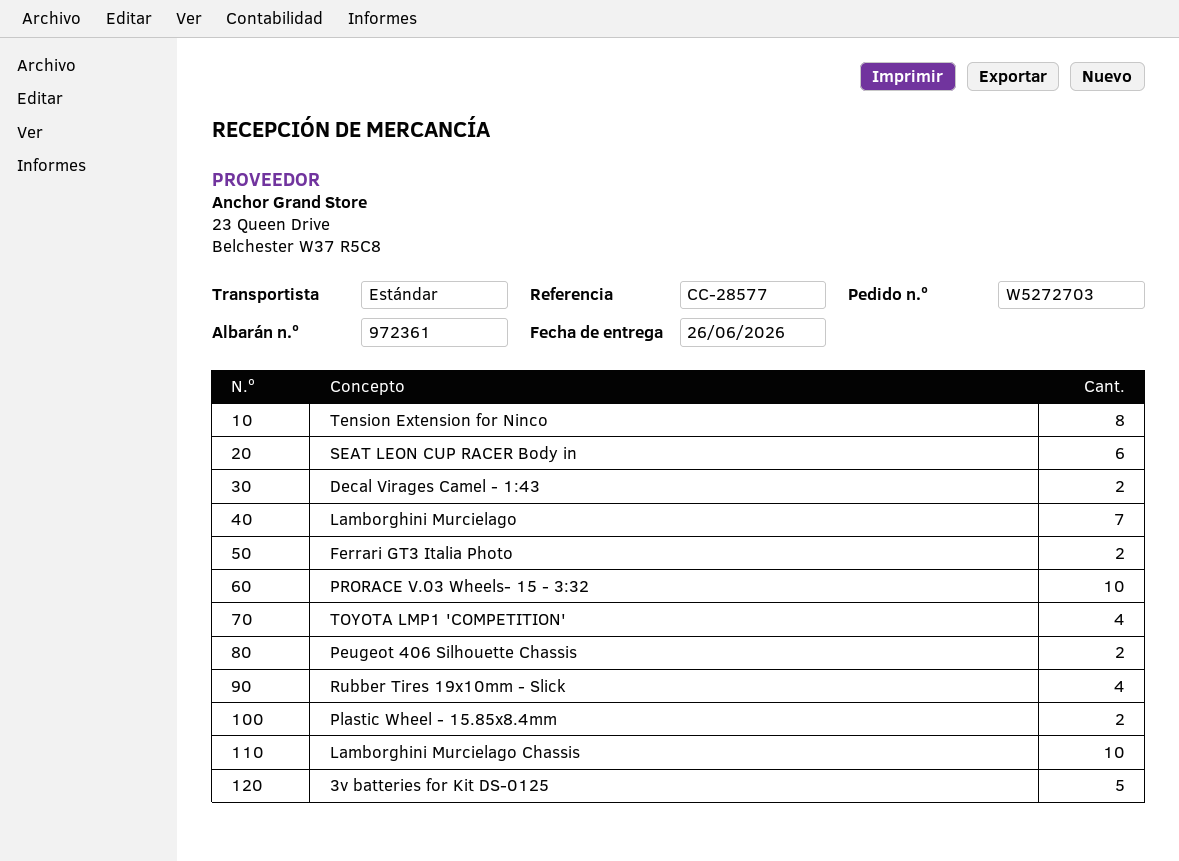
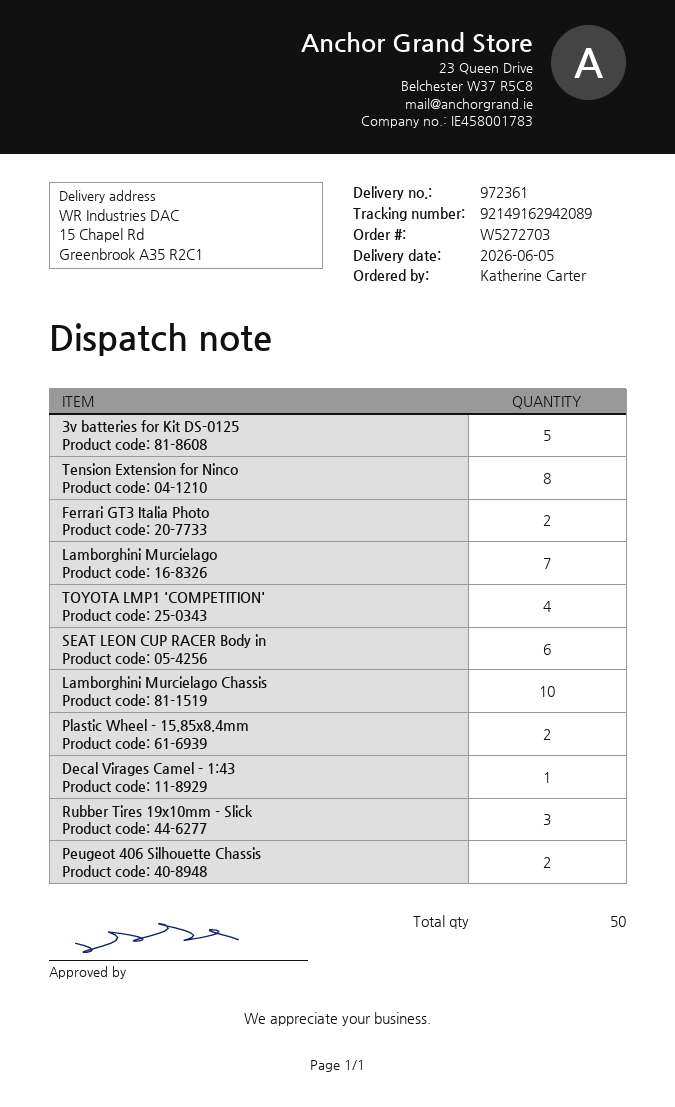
delivery date: 2026-06-26 -> 2026-06-05
Decal Virages Camel - 1:43: 2 -> 1
PRORACE V.03 Wheels- 15 - 3:32: 10 -> none
Rubber Tires 19x10mm - Slick: 4 -> 3

